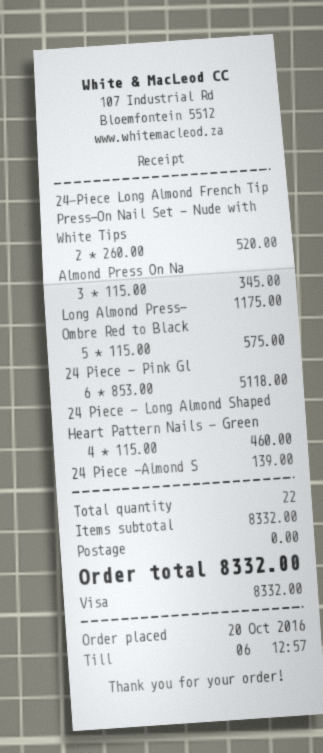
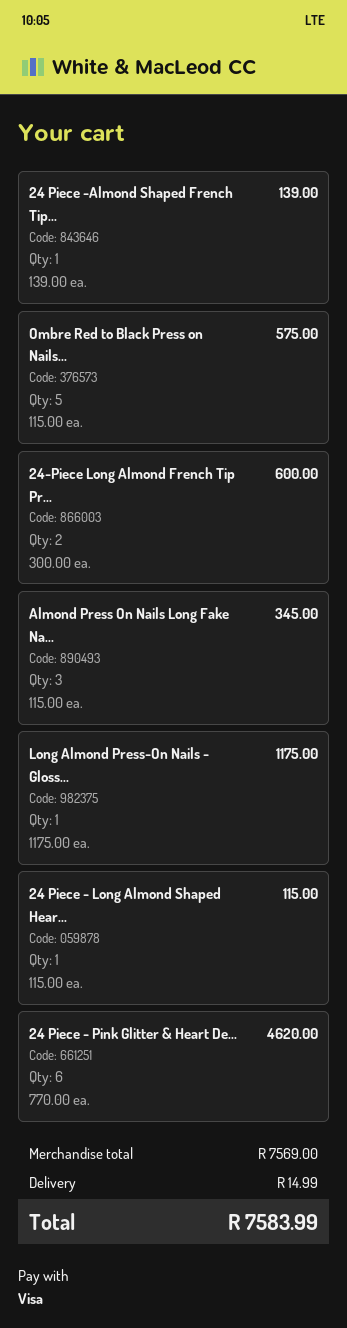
24-Piece Long Almond French Tip Press-On Nail Set - Nude with White Tips: 2 x 260.00 = 520.00 -> 2 x 300.00 = 600.00
24 Piece - Pink Gl: 6 x 853.00 = 5118.00 -> 6 x 770.00 = 4620.00
24 Piece - Long Almond Shaped Heart Pattern Nails - Green: 4 x 115.00 = 460.00 -> 1 x 115.00 = 115.00
subtotal: 8332.00 -> 7569.00
shipping: 0.00 -> 14.99
total: 8332.00 -> 7583.99

